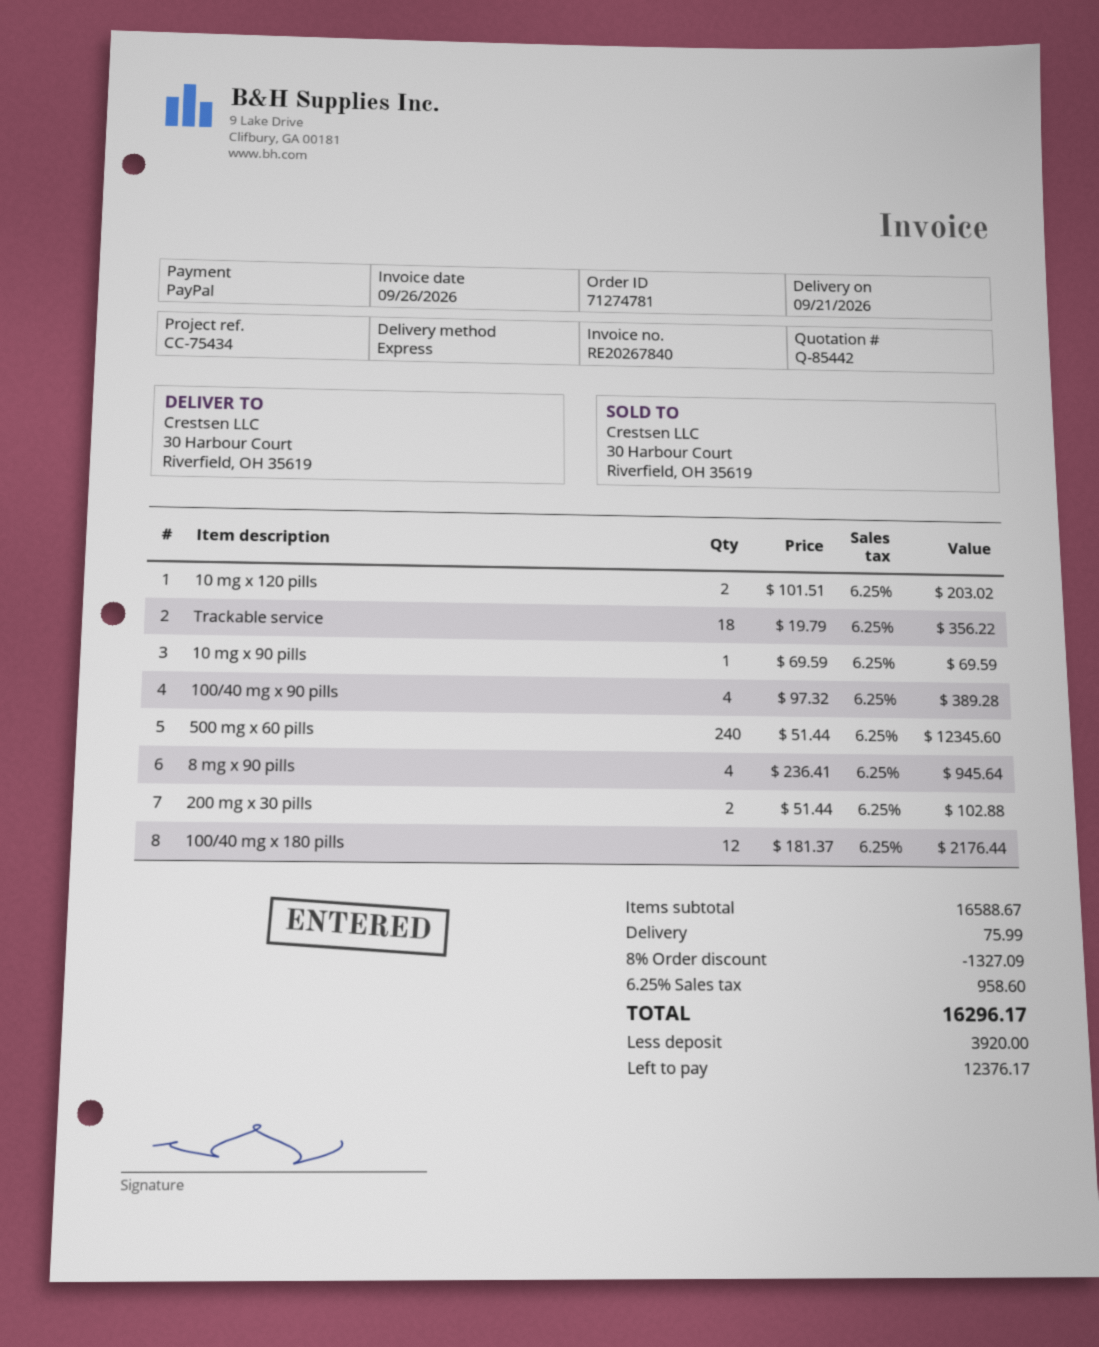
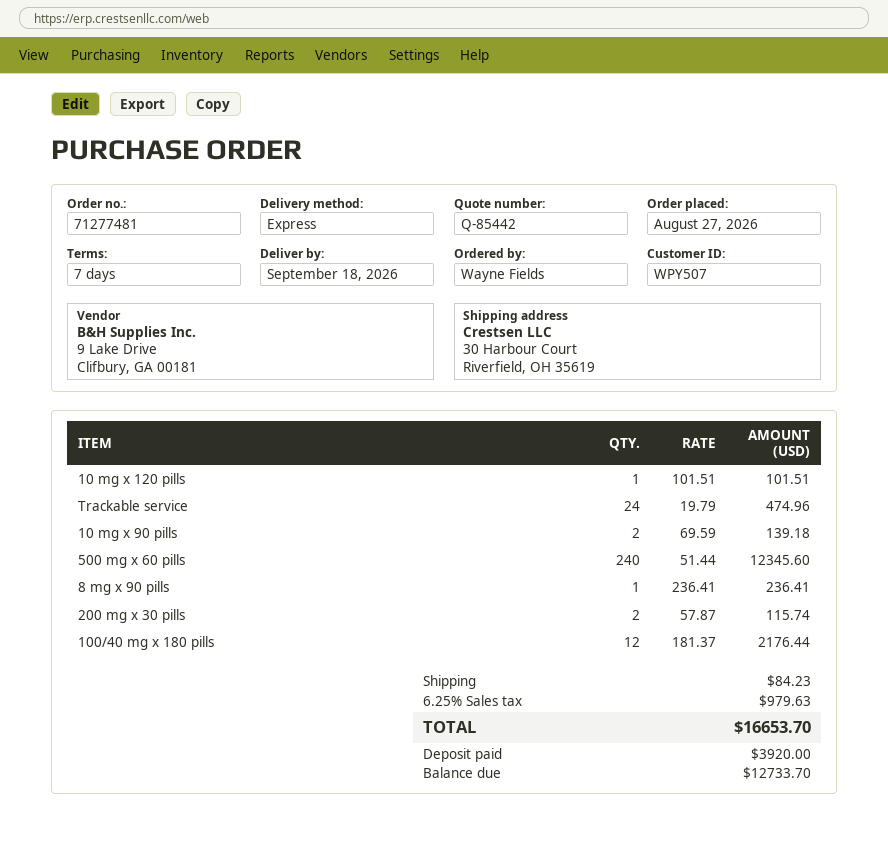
order number: 71274781 -> 71277481
delivery date: 2026-09-21 -> 2026-09-18
10 mg x 120 pills: 2 x 101.51 = 203.02 -> 1 x 101.51 = 101.51
Trackable service: 18 x 19.79 = 356.22 -> 24 x 19.79 = 474.96
10 mg x 90 pills: 1 x 69.59 = 69.59 -> 2 x 69.59 = 139.18
100/40 mg x 90 pills: 4 x 97.32 = 389.28 -> none
8 mg x 90 pills: 4 x 236.41 = 945.64 -> 1 x 236.41 = 236.41
200 mg x 30 pills: 2 x 51.44 = 102.88 -> 2 x 57.87 = 115.74
discount: 8% = 1327.09 -> none
shipping: 75.99 -> 84.23
tax: 6.25% = 958.60 -> 6.25% = 979.63
total: 16296.17 -> 16653.70
balance: 12376.17 -> 12733.70

